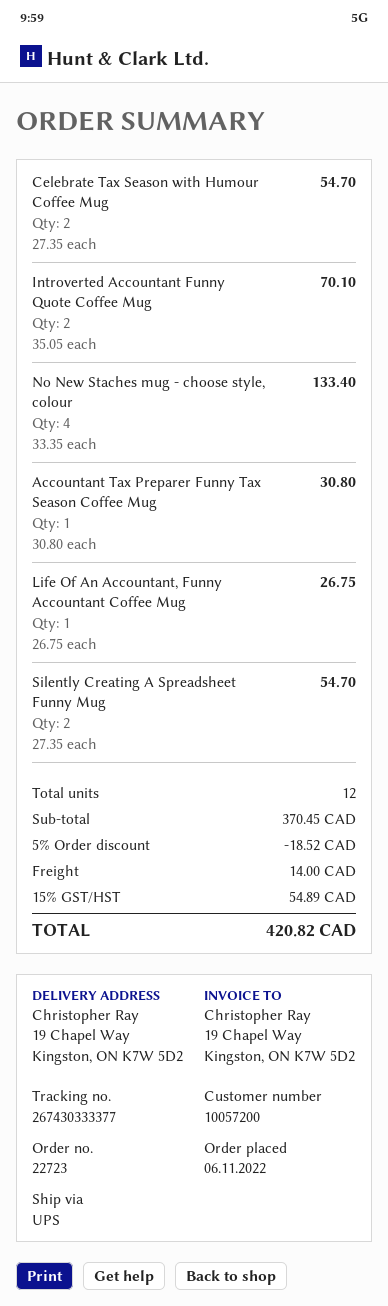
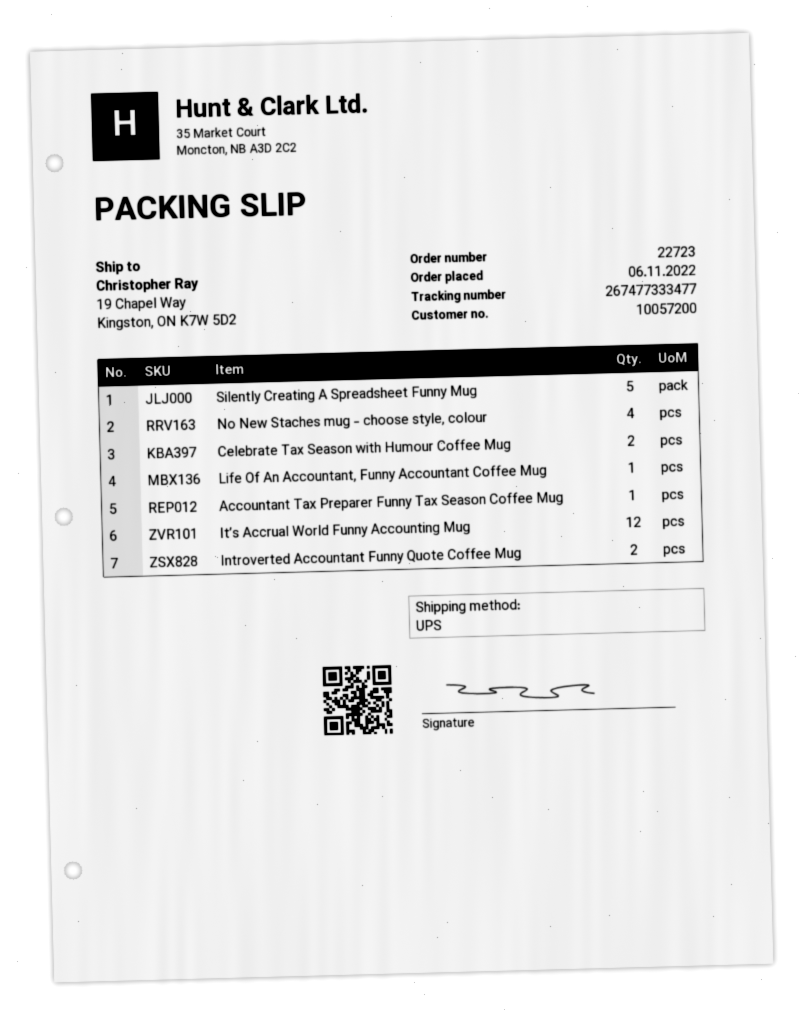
tracking number: 267430333377 -> 267477333477
Silently Creating A Spreadsheet Funny Mug: 2 -> 5
It’s Accrual World Funny Accounting Mug: none -> 12

